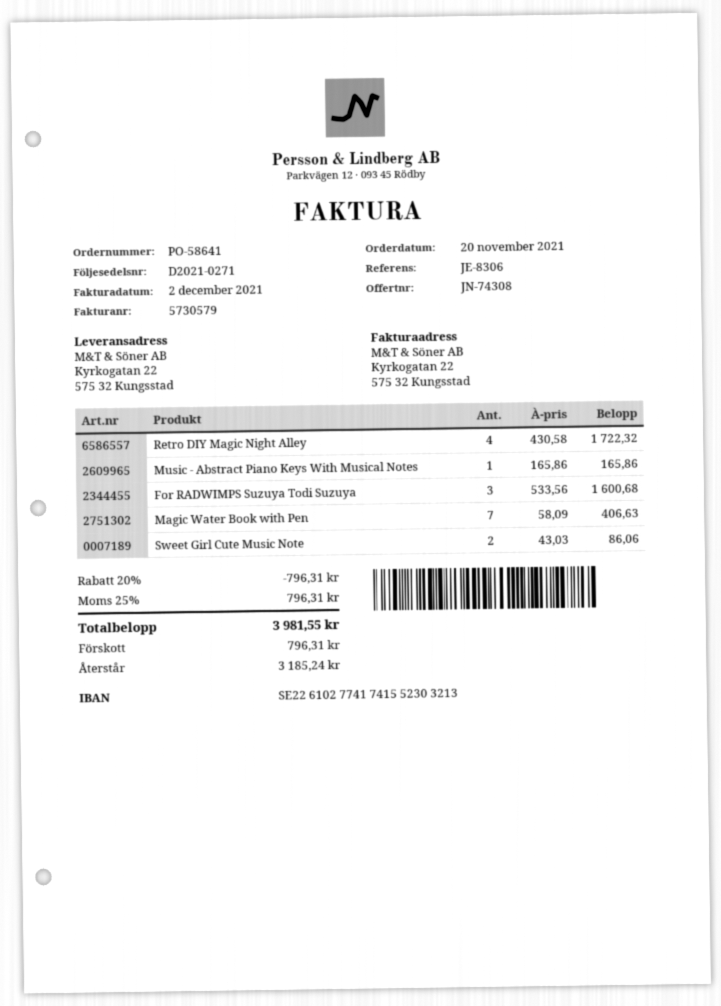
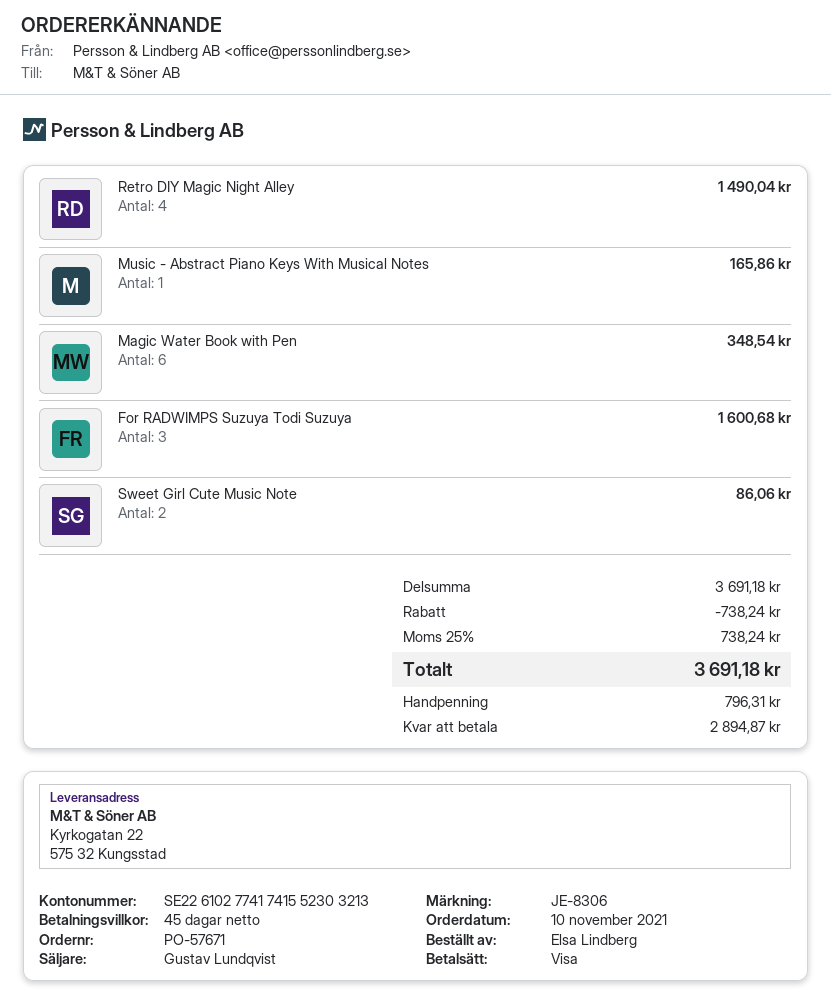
order number: PO-58641 -> PO-57671
order date: 2021-11-20 -> 2021-11-10
Retro DIY Magic Night Alley: 4 for 1722.32 -> 4 for 1490.04
Magic Water Book with Pen: 7 for 406.63 -> 6 for 348.54
discount: 796.31 -> 738.24
tax: 25% = 796.31 -> 25% = 738.24
total: 3981.55 -> 3691.18
balance: 3185.24 -> 2894.87

